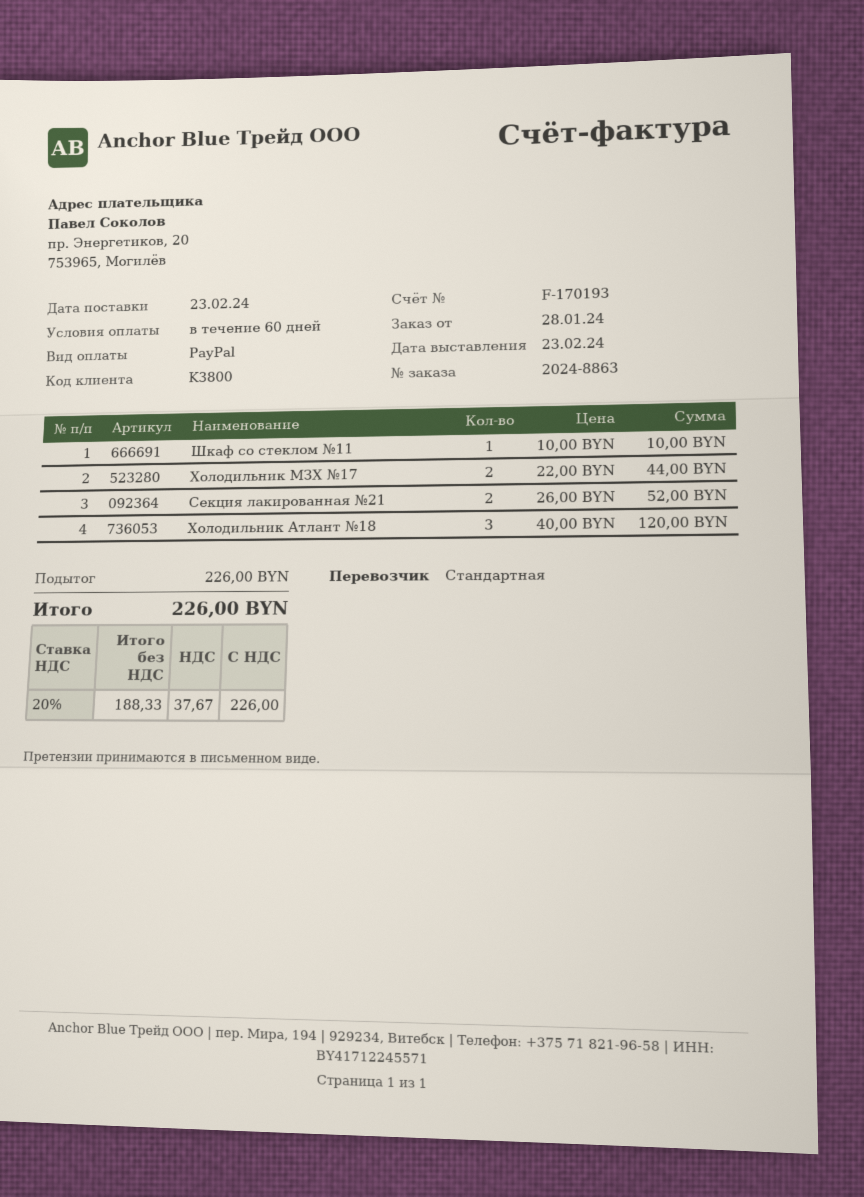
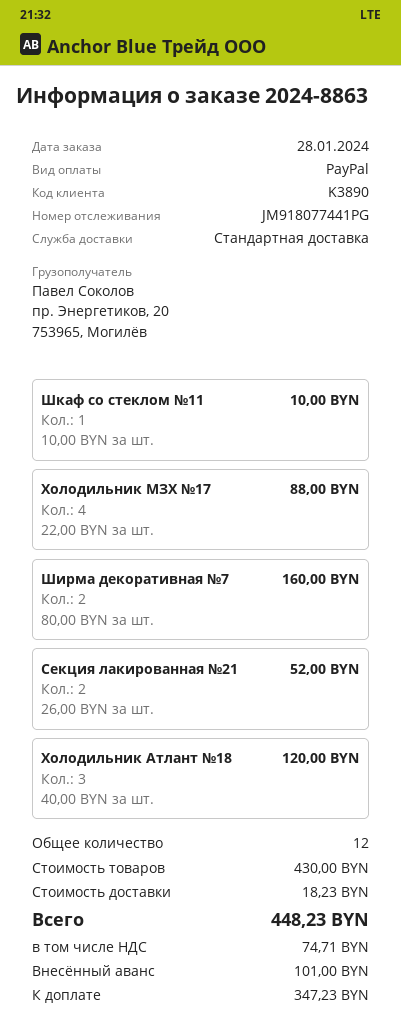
customer number: K3800 -> K3890
Холодильник МЗХ №17: 2 x 22.00 = 44.00 -> 4 x 22.00 = 88.00
Ширма декоративная №7: none -> 2 x 80.00 = 160.00
subtotal: 226.00 -> 430.00
shipping: none -> 18.23
tax: 37.67 -> 74.71
total: 226.00 -> 448.23

